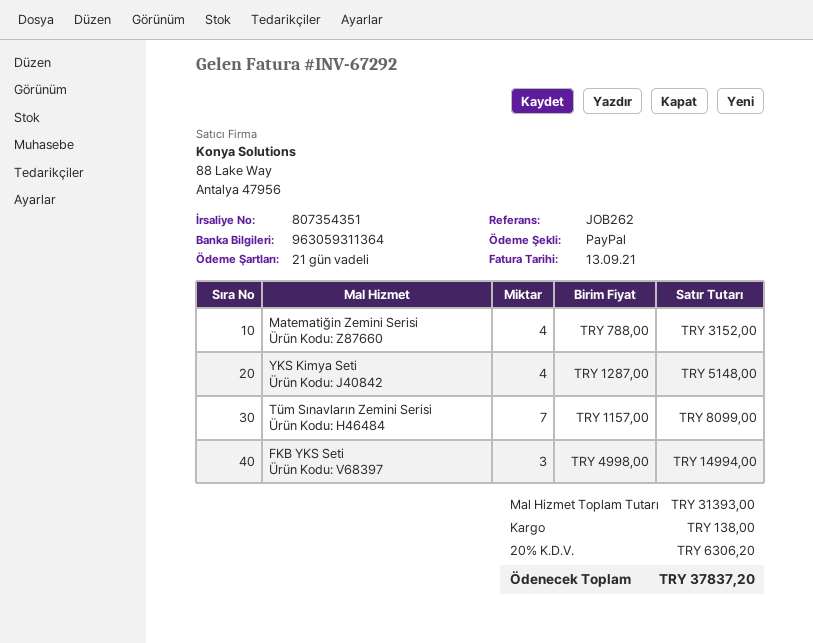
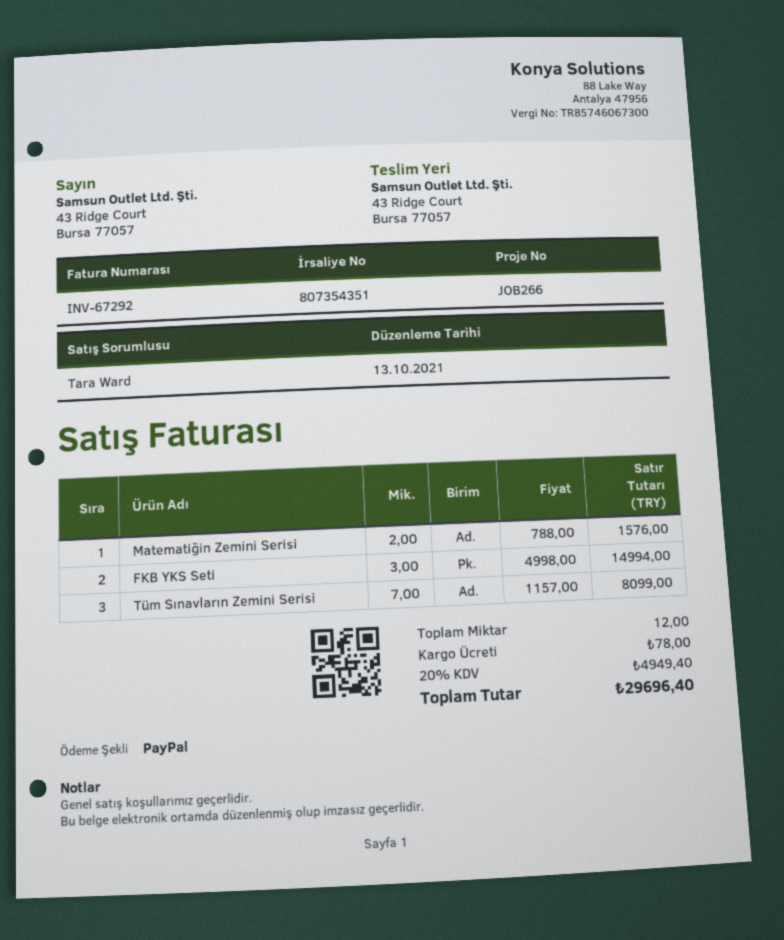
invoice date: 2021-09-13 -> 2021-10-13
reference: JOB262 -> JOB266
Matematiğin Zemini Serisi: 4 x 788.00 = 3152.00 -> 2 x 788.00 = 1576.00
YKS Kimya Seti: 4 x 1287.00 = 5148.00 -> none
shipping: 138.00 -> 78.00
tax: 20% = 6306.20 -> 20% = 4949.40
total: 37837.20 -> 29696.40

